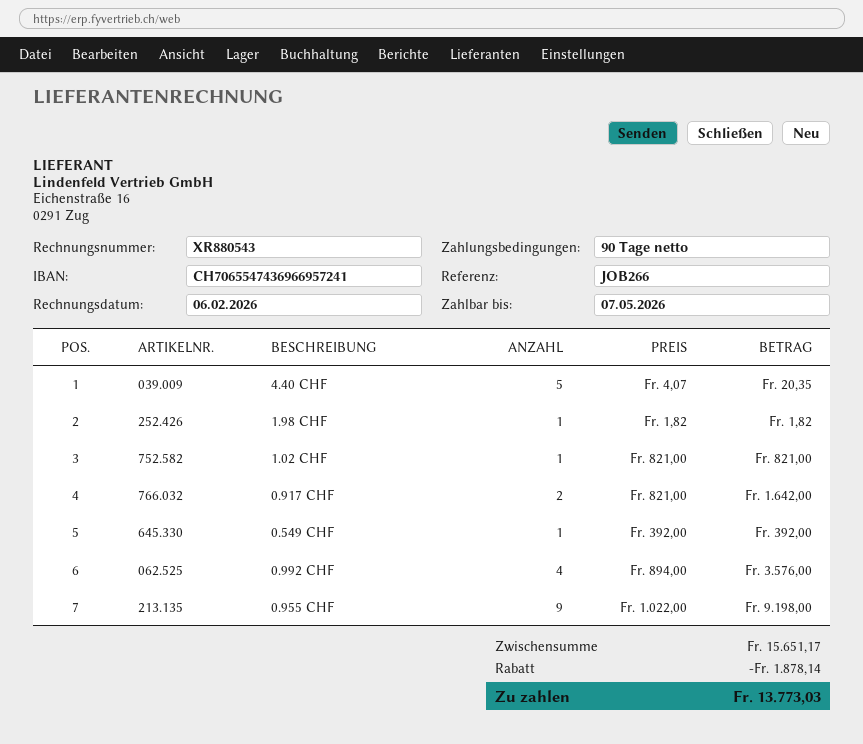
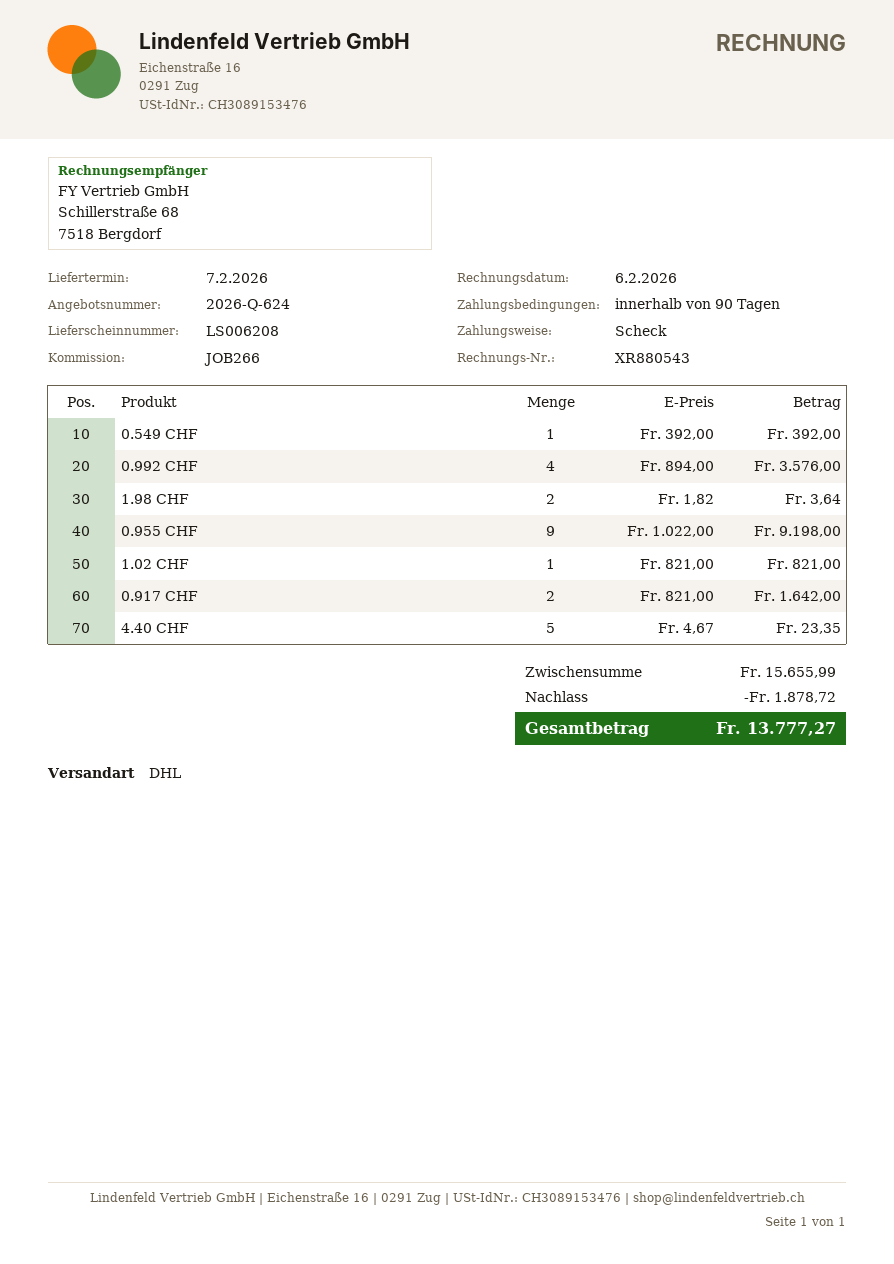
4.40 CHF: 5 x 4.07 = 20.35 -> 5 x 4.67 = 23.35
1.98 CHF: 1 x 1.82 = 1.82 -> 2 x 1.82 = 3.64
subtotal: 15651.17 -> 15655.99
discount: 1878.14 -> 1878.72
total: 13773.03 -> 13777.27

